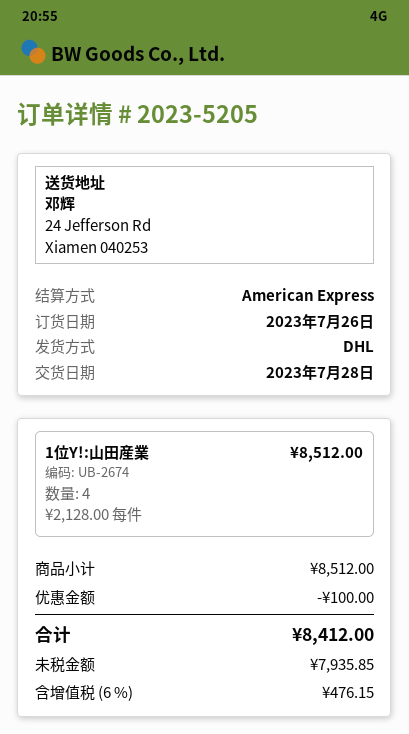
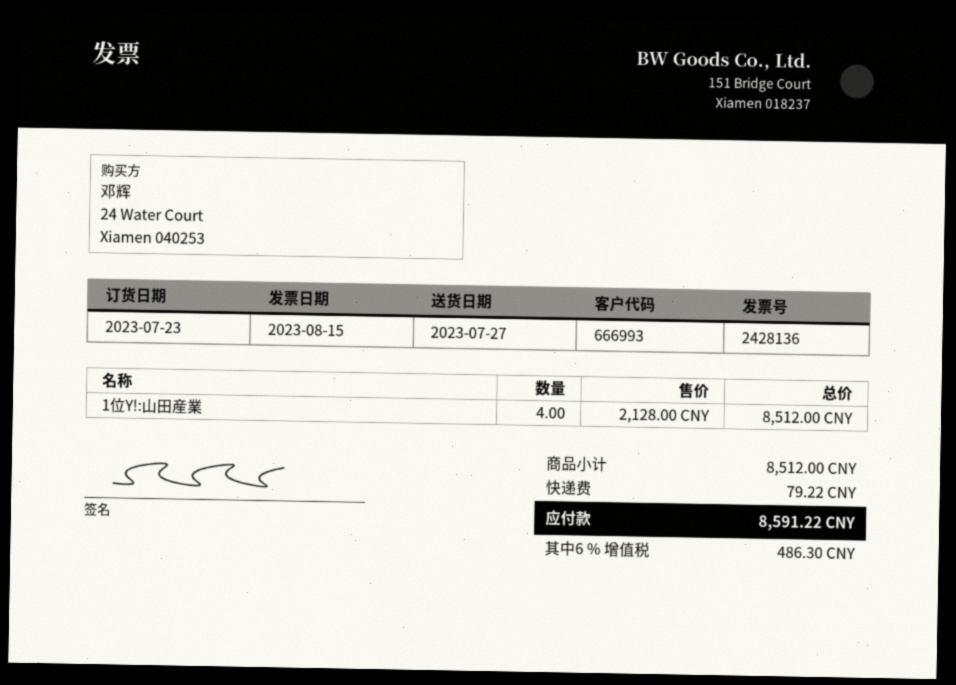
order date: 2023-07-26 -> 2023-07-23
delivery date: 2023-07-28 -> 2023-07-27
discount: 100.00 -> none
shipping: none -> 79.22
tax: 6% = 476.15 -> 6% = 486.30
total: 8412.00 -> 8591.22

